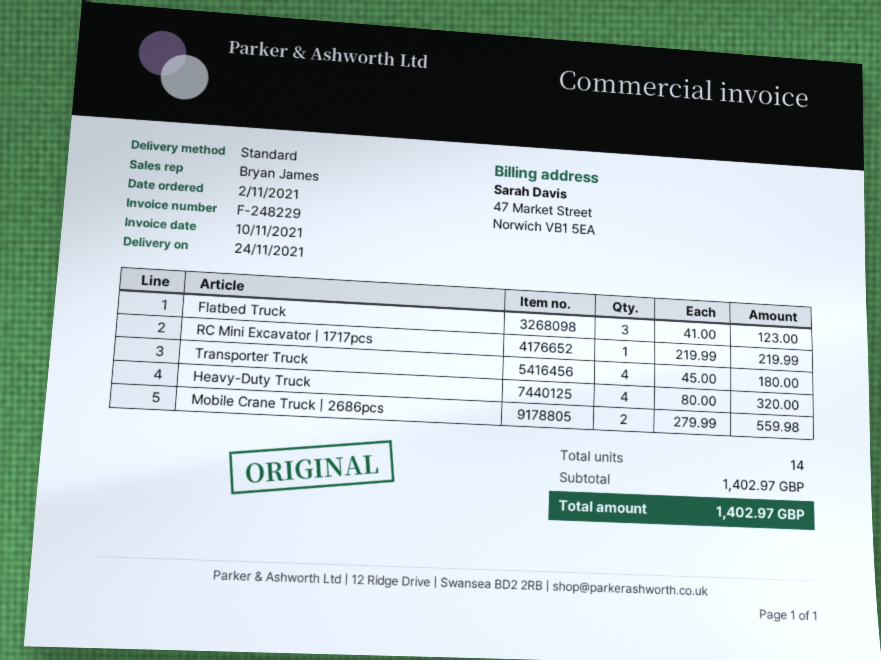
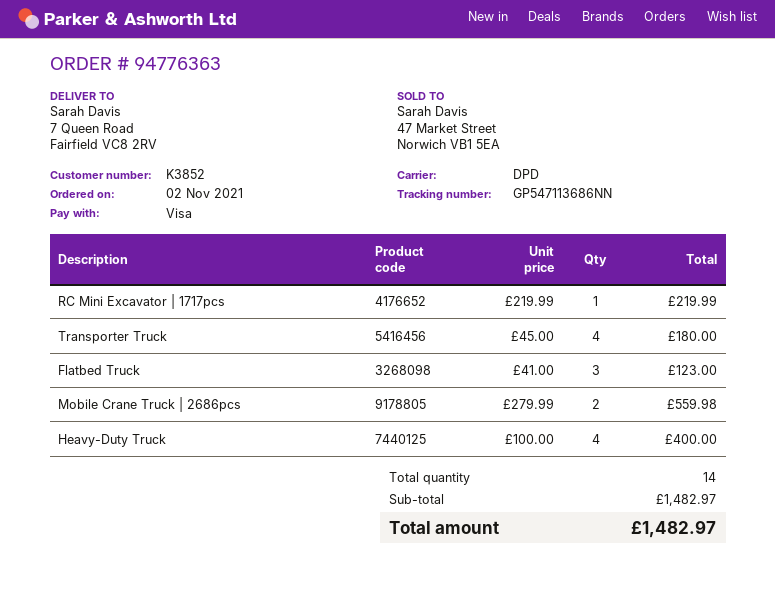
shipping method: standard -> DPD
Heavy-Duty Truck: 4 x 80.00 = 320.00 -> 4 x 100.00 = 400.00
subtotal: 1402.97 -> 1482.97
total: 1402.97 -> 1482.97

